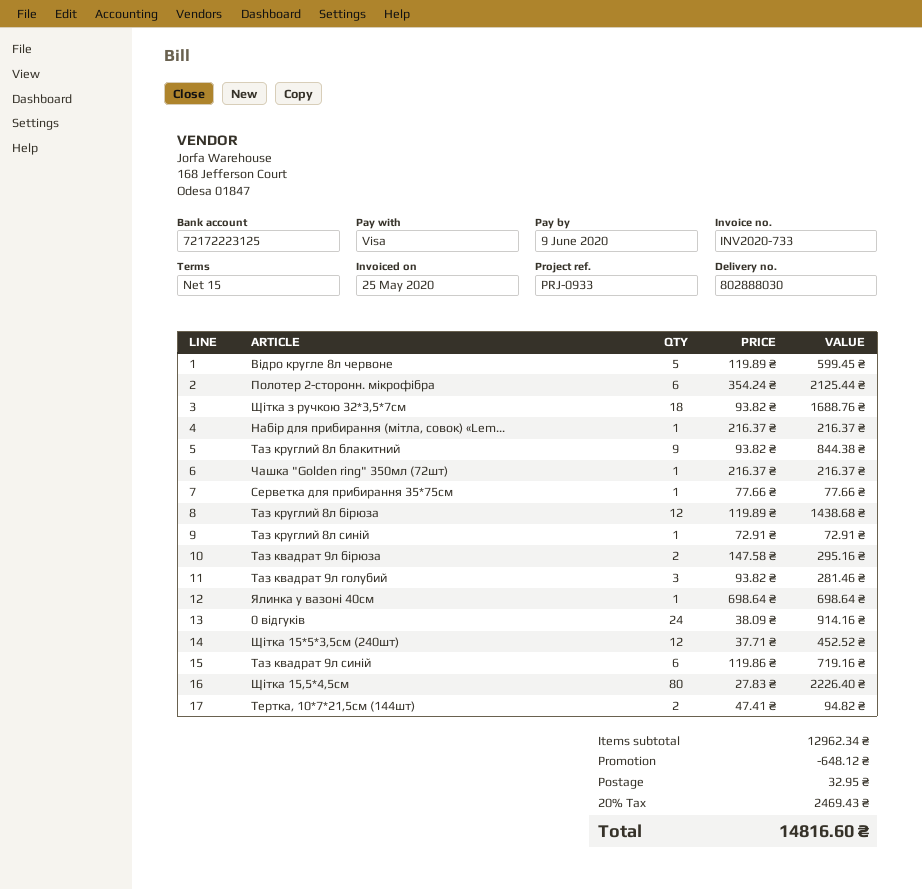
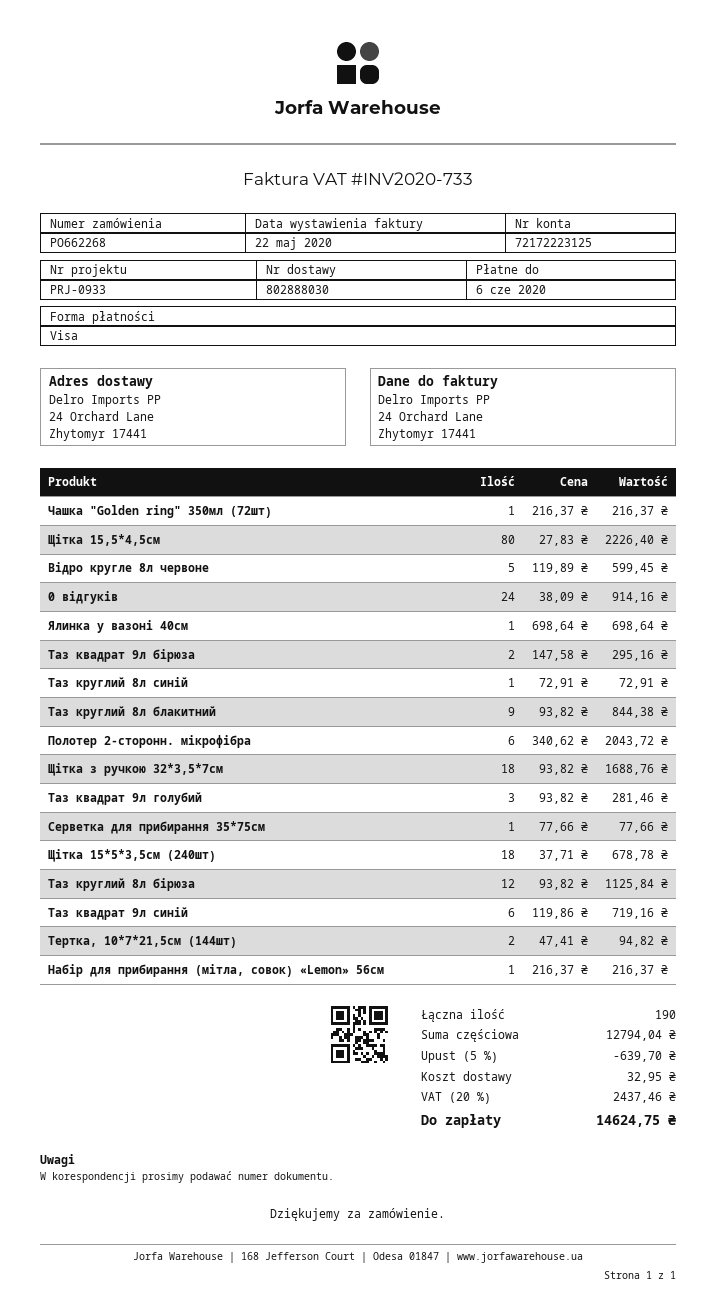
invoice date: 2020-05-25 -> 2020-05-22
due date: 2020-06-09 -> 2020-06-06
Полотер 2-сторонн. мікрофібра: 6 x 354.24 = 2125.44 -> 6 x 340.62 = 2043.72
Таз круглий 8л бірюза: 12 x 119.89 = 1438.68 -> 12 x 93.82 = 1125.84
Щітка 15*5*3,5см (240шт): 12 x 37.71 = 452.52 -> 18 x 37.71 = 678.78
subtotal: 12962.34 -> 12794.04
discount: 648.12 -> 639.70
tax: 20% = 2469.43 -> 20% = 2437.46
total: 14816.60 -> 14624.75

